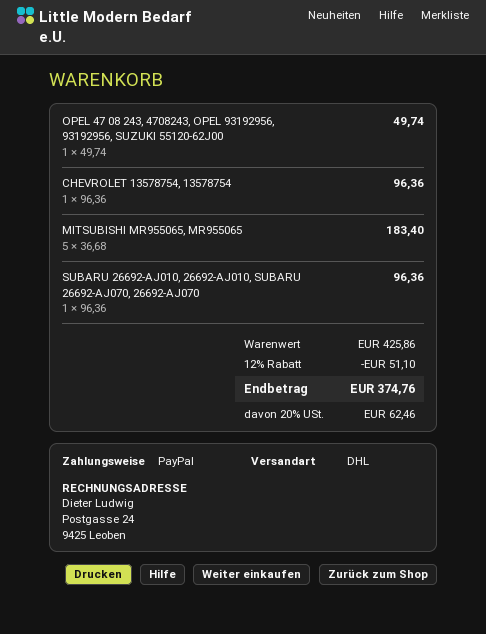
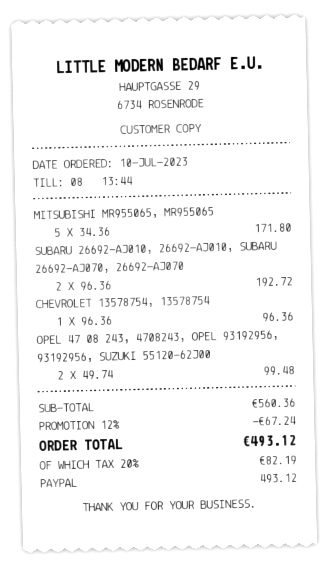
OPEL 47 08 243, 4708243, OPEL 93192956, 93192956, SUZUKI 55120-62J00: 1 x 49.74 = 49.74 -> 2 x 49.74 = 99.48
MITSUBISHI MR955065, MR955065: 5 x 36.68 = 183.40 -> 5 x 34.36 = 171.80
SUBARU 26692-AJ010, 26692-AJ010, SUBARU 26692-AJ070, 26692-AJ070: 1 x 96.36 = 96.36 -> 2 x 96.36 = 192.72
subtotal: 425.86 -> 560.36
discount: 12% = 51.10 -> 12% = 67.24
tax: 20% = 62.46 -> 20% = 82.19
total: 374.76 -> 493.12

